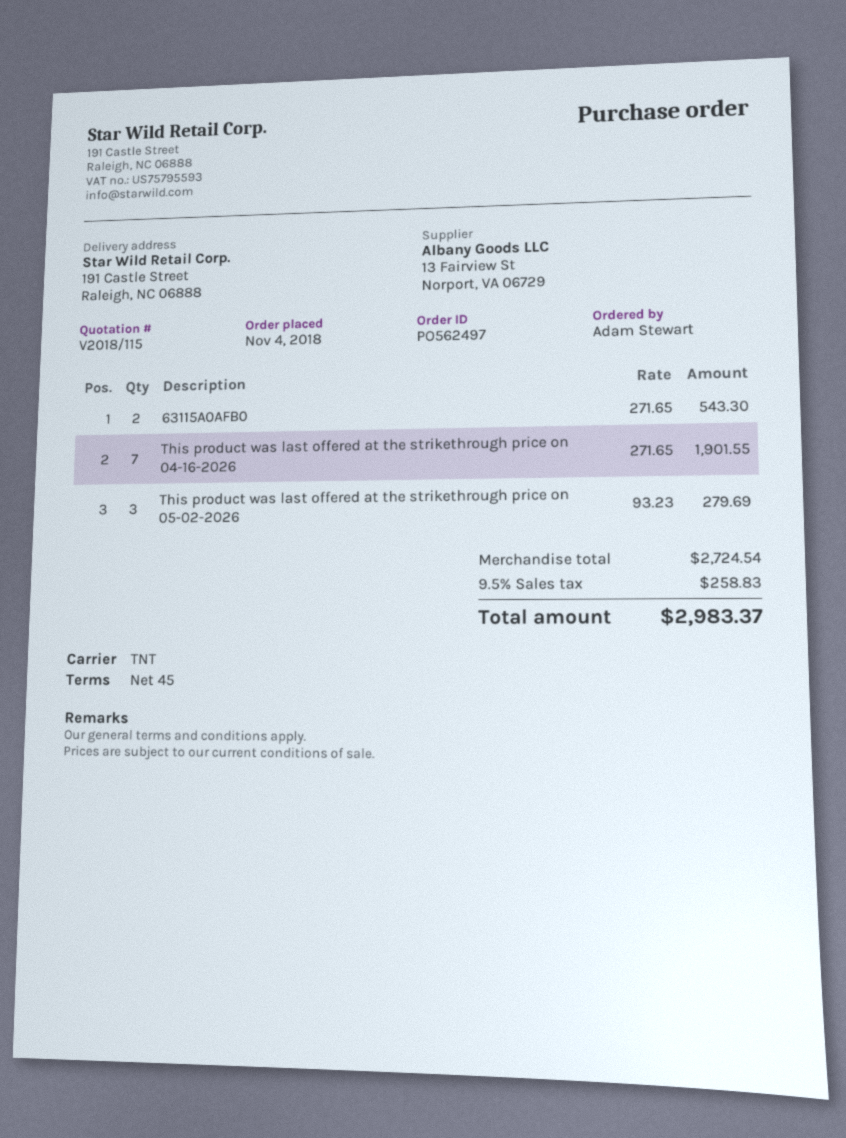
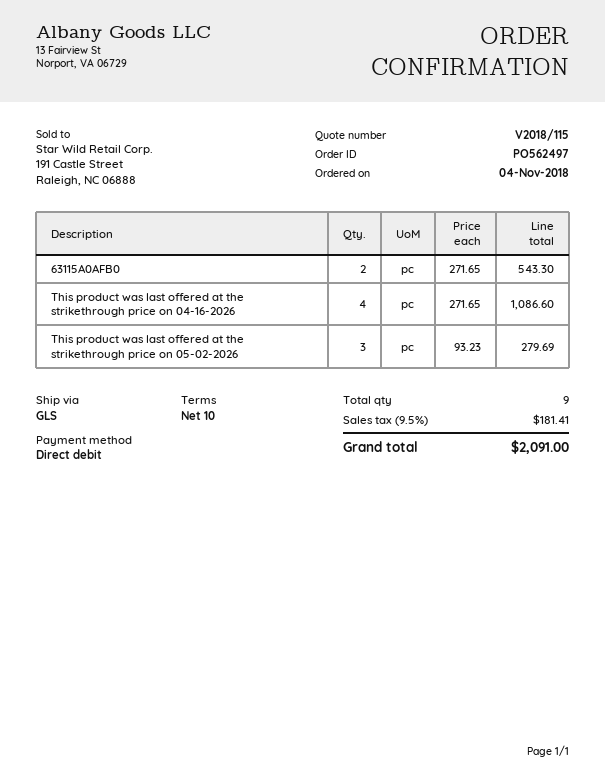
payment terms: 45 days -> 10 days
shipping method: TNT -> GLS
This product was last offered at the strikethrough price on 04-16-2026: 7 x 271.65 = 1901.55 -> 4 x 271.65 = 1086.60
tax: 9.5% = 258.83 -> 9.5% = 181.41
total: 2983.37 -> 2091.00

